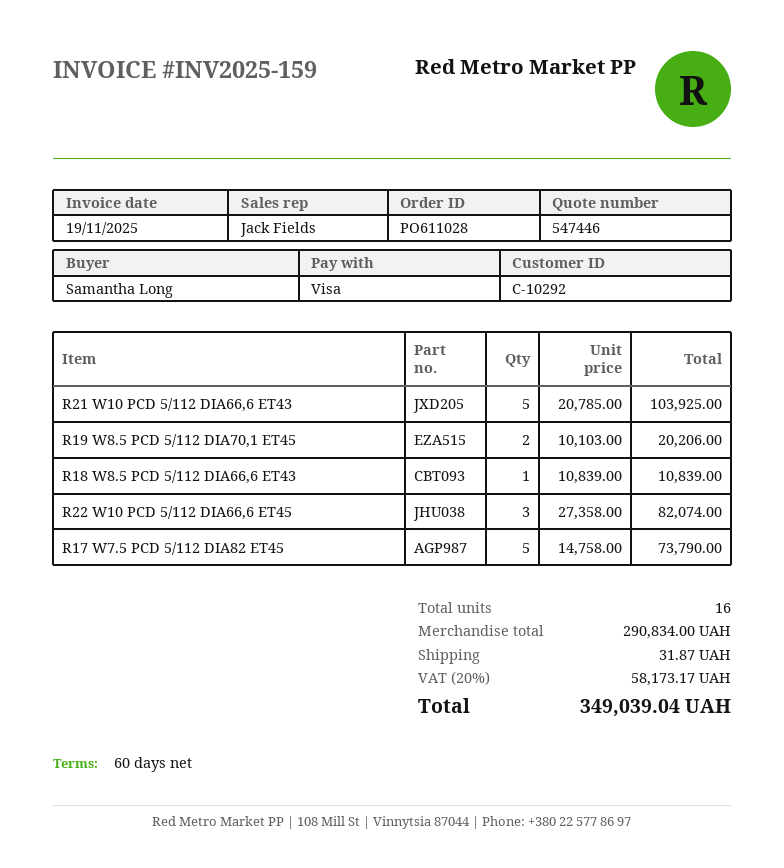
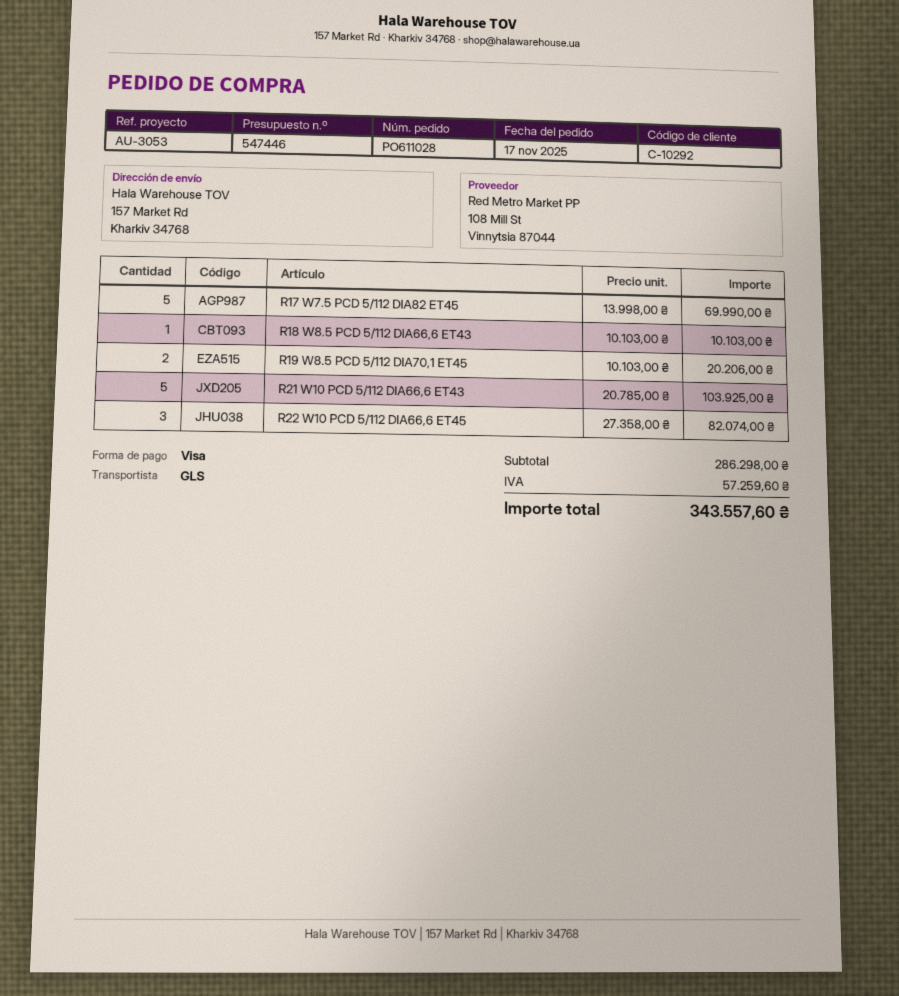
R18 W8.5 PCD 5/112 DIA66,6 ET43: 1 x 10839.00 = 10839.00 -> 1 x 10103.00 = 10103.00
R17 W7.5 PCD 5/112 DIA82 ET45: 5 x 14758.00 = 73790.00 -> 5 x 13998.00 = 69990.00
subtotal: 290834.00 -> 286298.00
shipping: 31.87 -> none
tax: 58173.17 -> 57259.60
total: 349039.04 -> 343557.60

